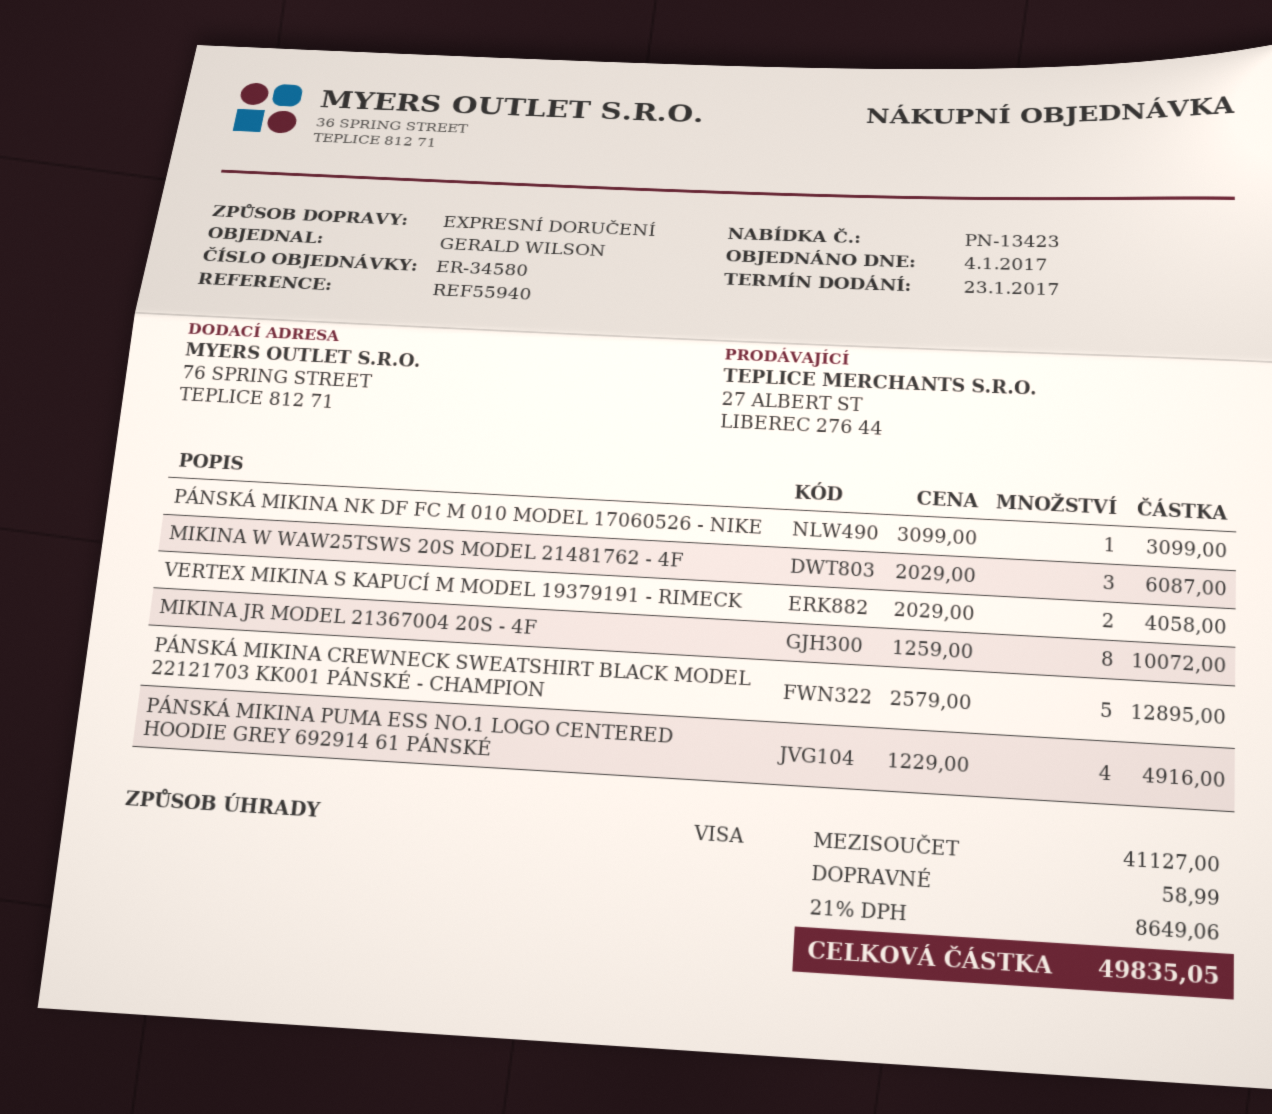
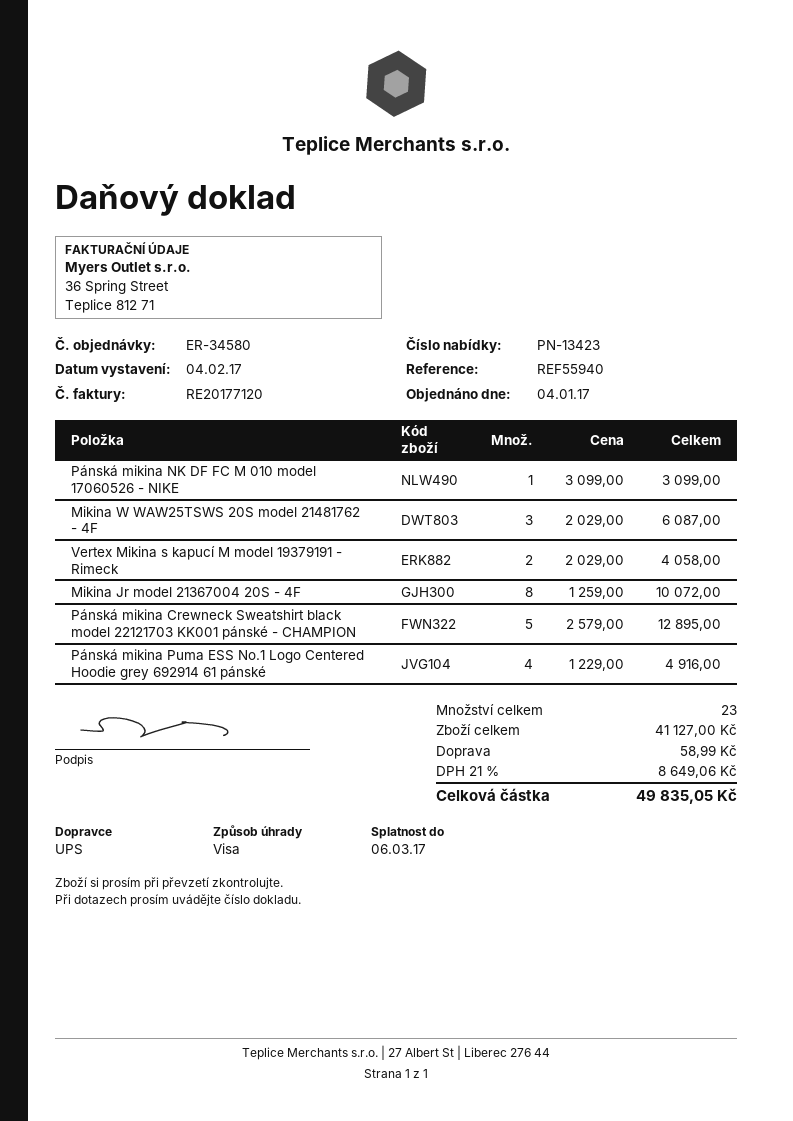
shipping method: express -> UPS

